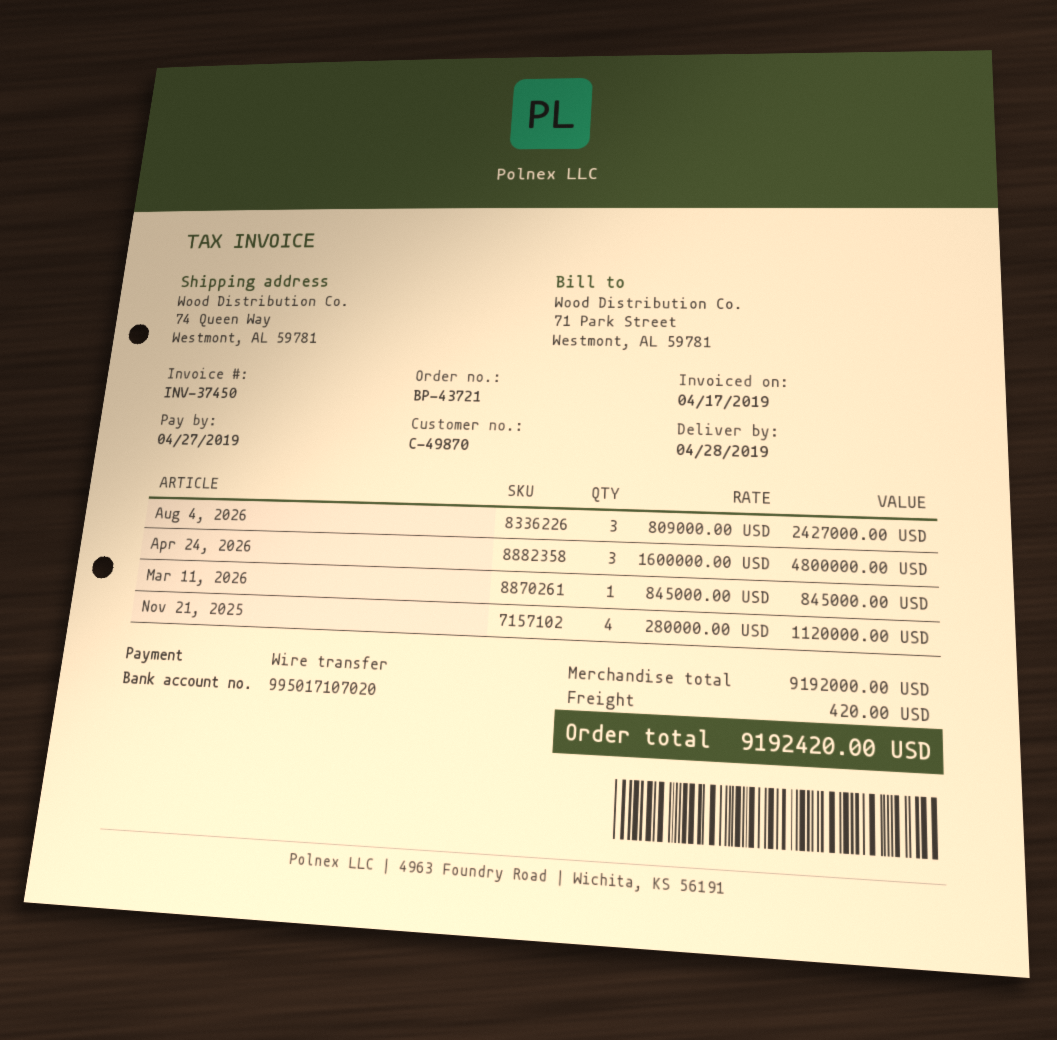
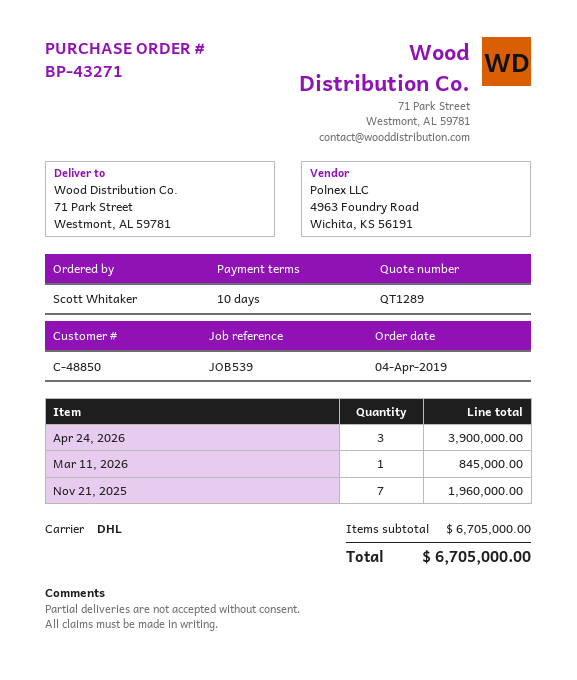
order number: BP-43721 -> BP-43271
customer number: C-49870 -> C-48850
ship to: 74 Queen Way, Westmont, AL 59781 -> 71 Park Street, Westmont, AL 59781
Aug 4, 2026: 3 for 2427000.00 -> none
Apr 24, 2026: 3 for 4800000.00 -> 3 for 3900000.00
Nov 21, 2025: 4 for 1120000.00 -> 7 for 1960000.00
subtotal: 9192000.00 -> 6705000.00
shipping: 420.00 -> none
total: 9192420.00 -> 6705000.00

